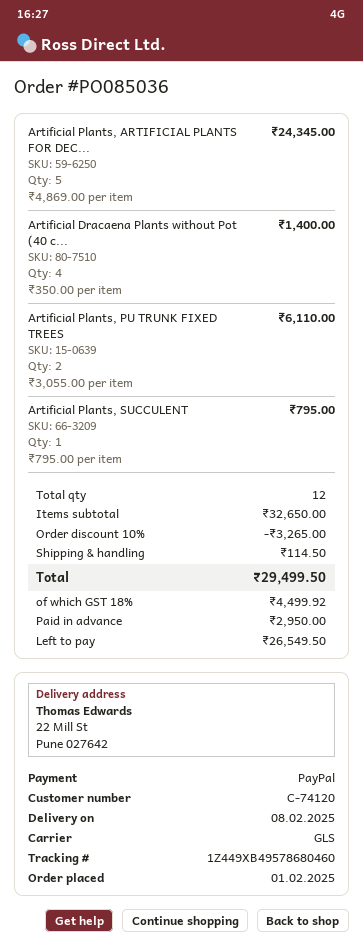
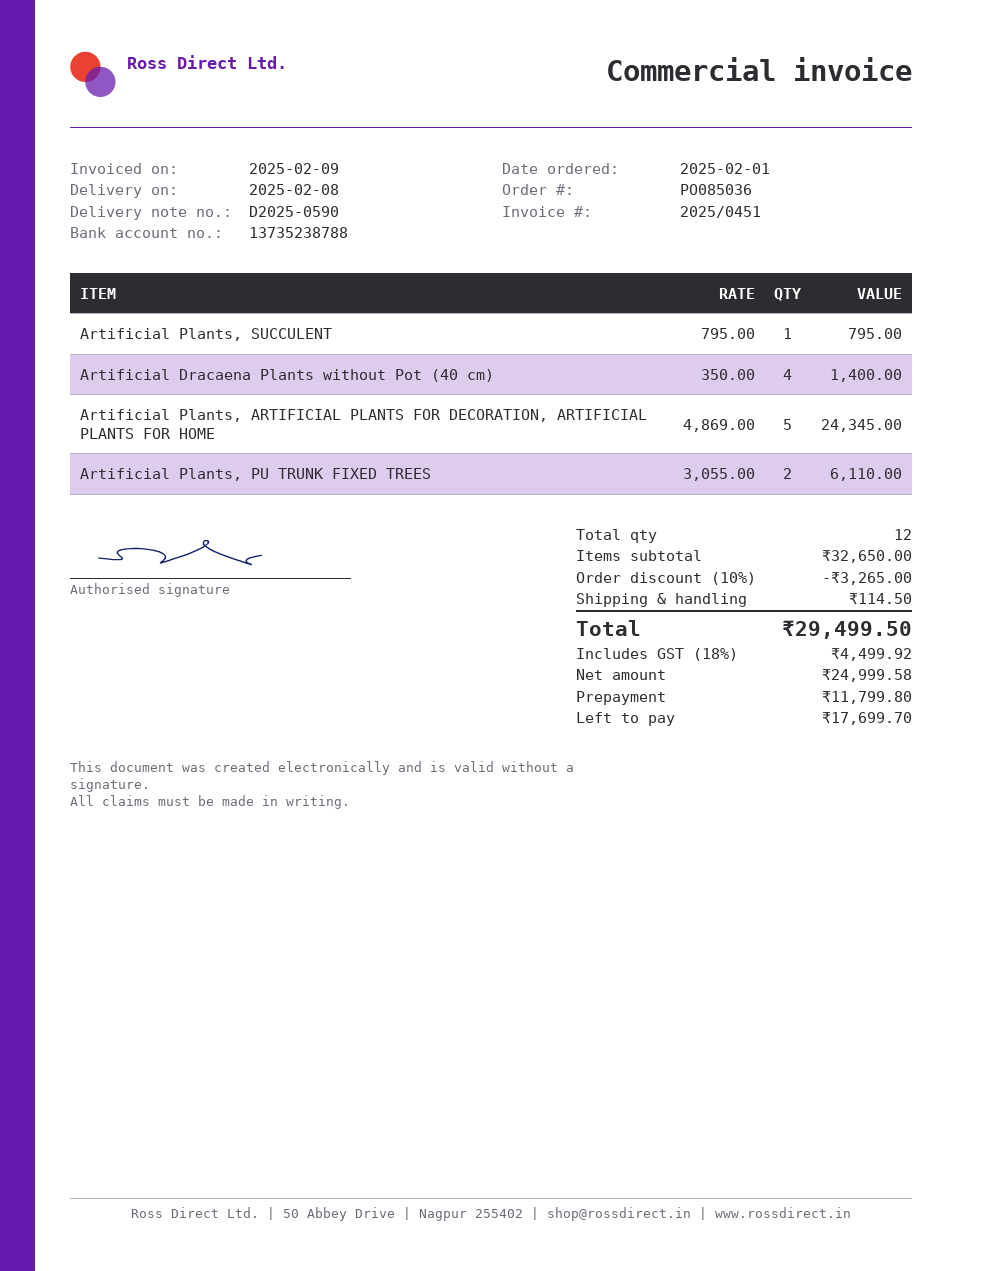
deposit: 2950.00 -> 11799.80
balance: 26549.50 -> 17699.70

